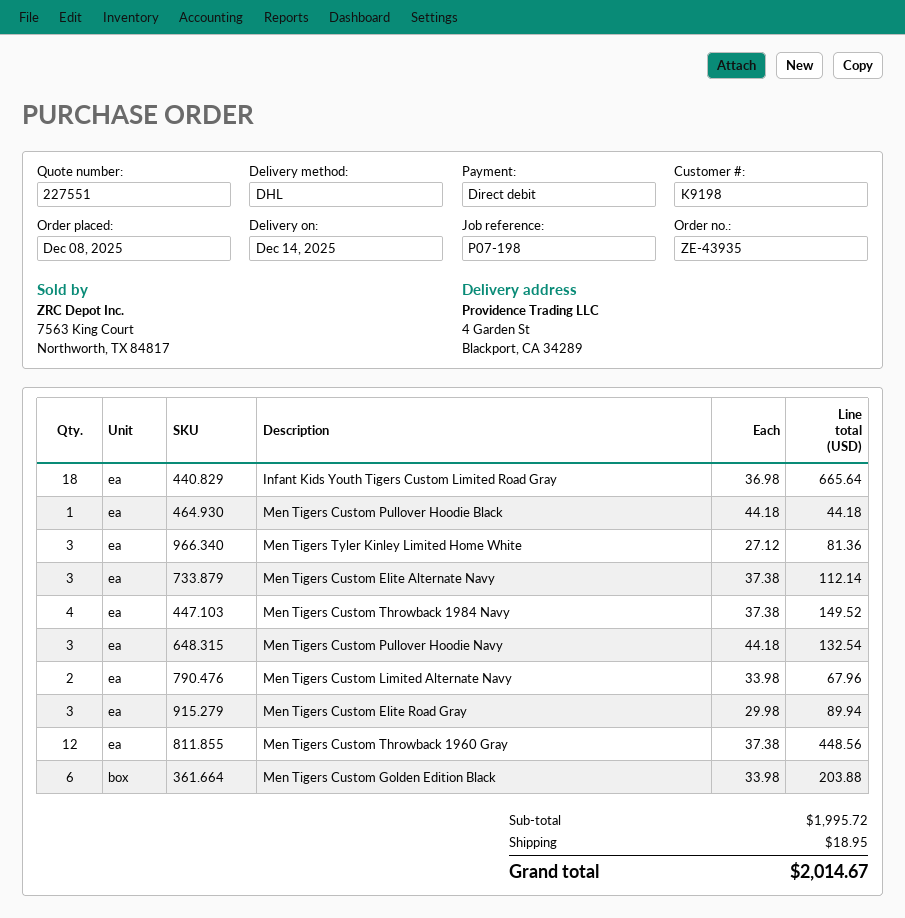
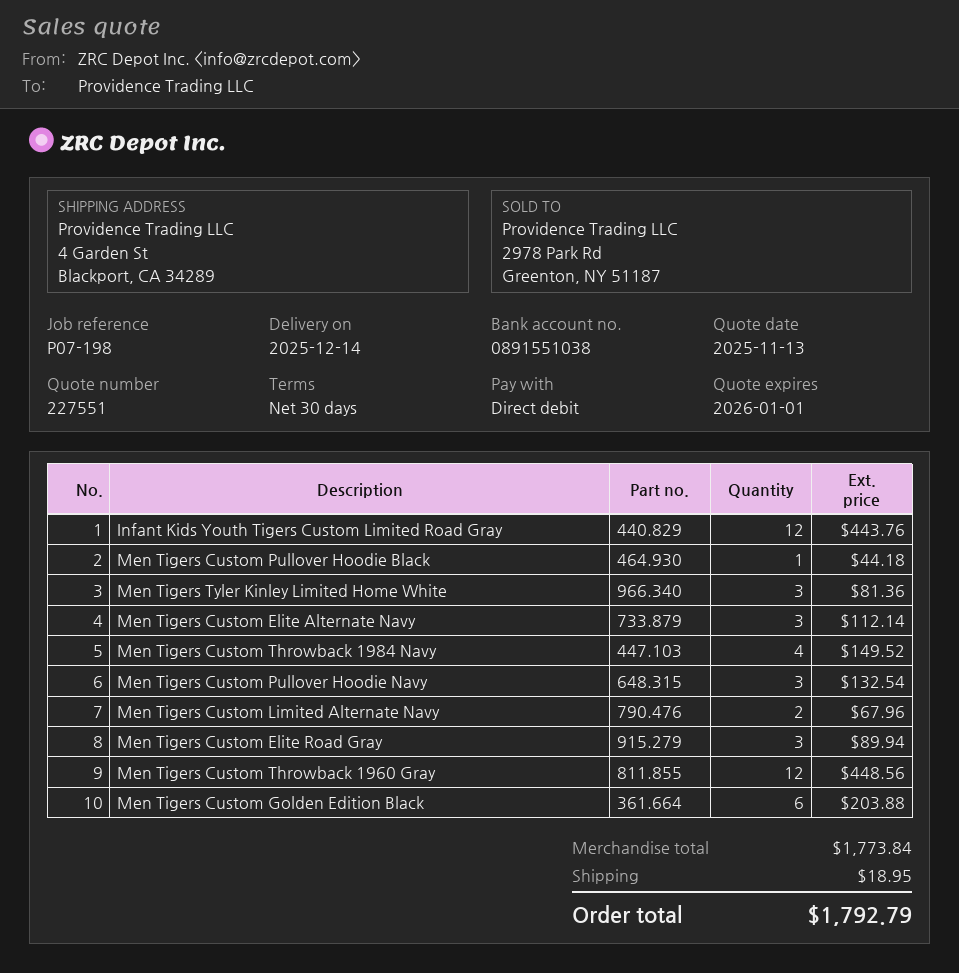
Infant Kids Youth Tigers Custom Limited Road Gray: 18 for 665.64 -> 12 for 443.76
subtotal: 1995.72 -> 1773.84
total: 2014.67 -> 1792.79

